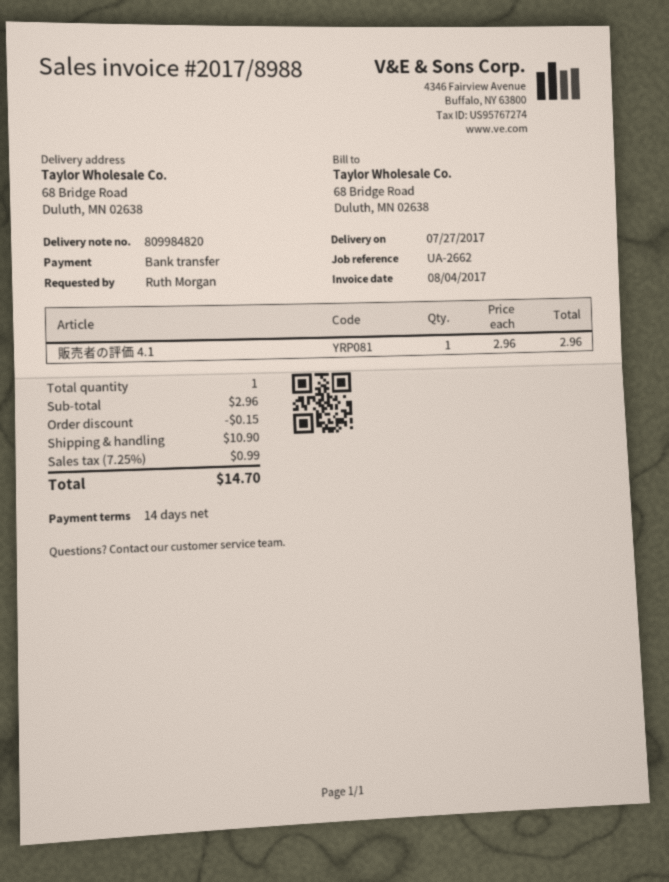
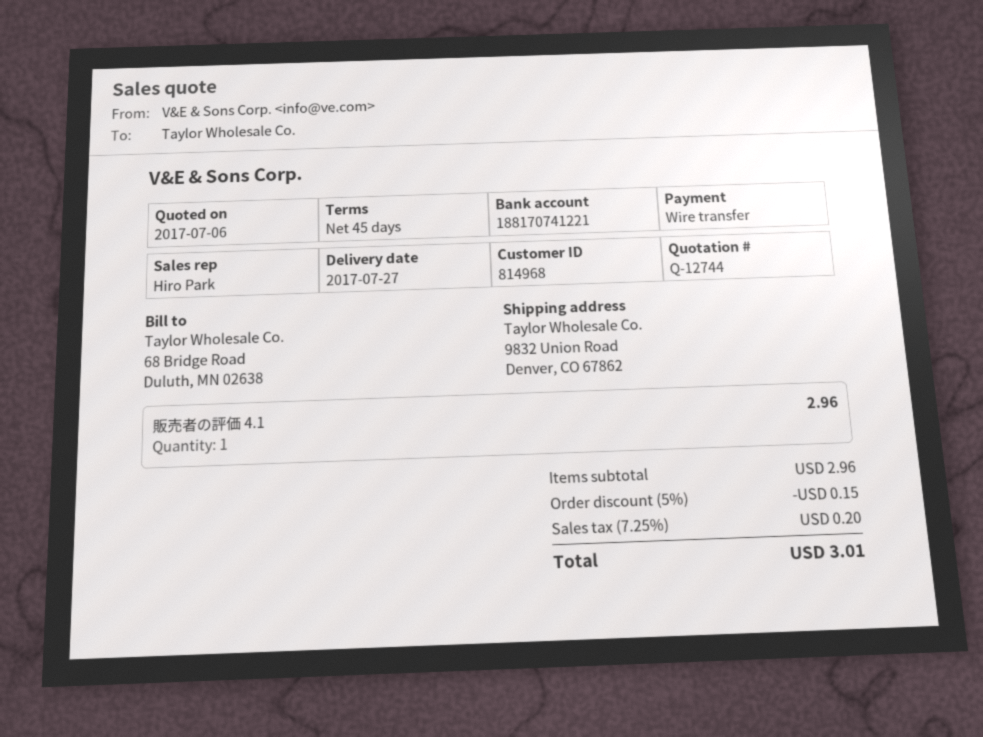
payment terms: 14 days -> 45 days
ship to: 68 Bridge Road, Duluth, MN 02638 -> 9832 Union Road, Denver, CO 67862
shipping: 10.90 -> none
tax: 7.25% = 0.99 -> 7.25% = 0.20
total: 14.70 -> 3.01

